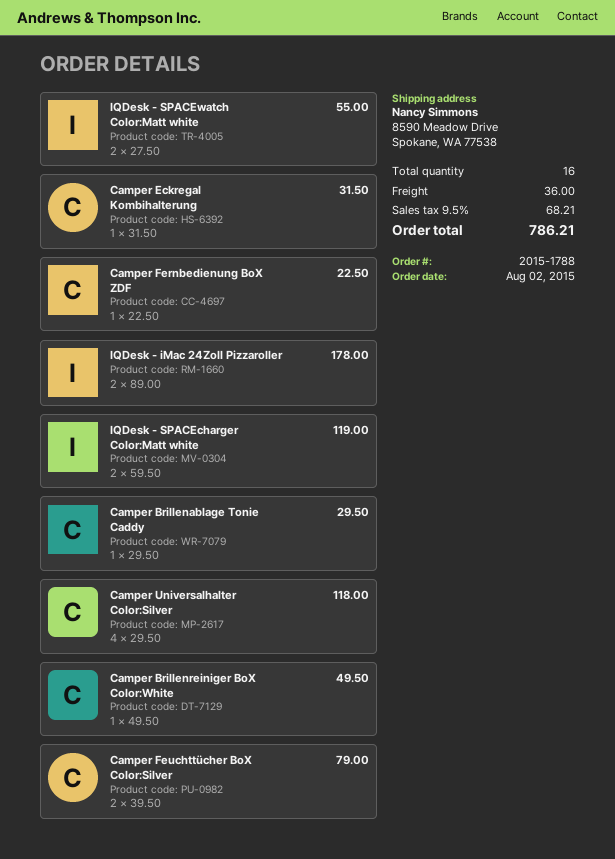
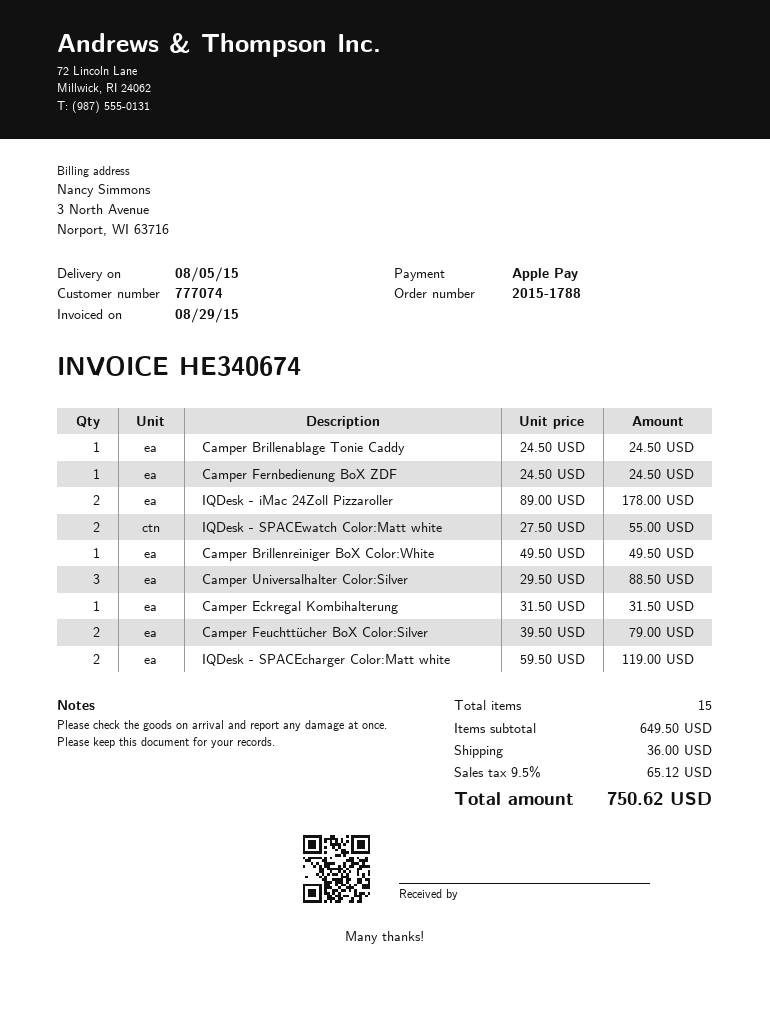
Camper Fernbedienung BoX ZDF: 1 x 22.50 = 22.50 -> 1 x 24.50 = 24.50
Camper Brillenablage Tonie Caddy: 1 x 29.50 = 29.50 -> 1 x 24.50 = 24.50
Camper Universalhalter Color:Silver: 4 x 29.50 = 118.00 -> 3 x 29.50 = 88.50
total quantity: 16 -> 15
tax: 9.5% = 68.21 -> 9.5% = 65.12
total: 786.21 -> 750.62

